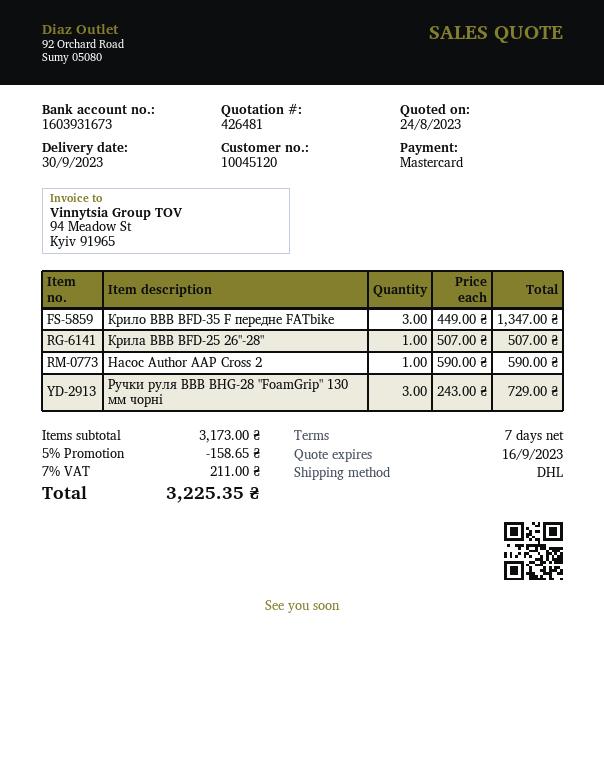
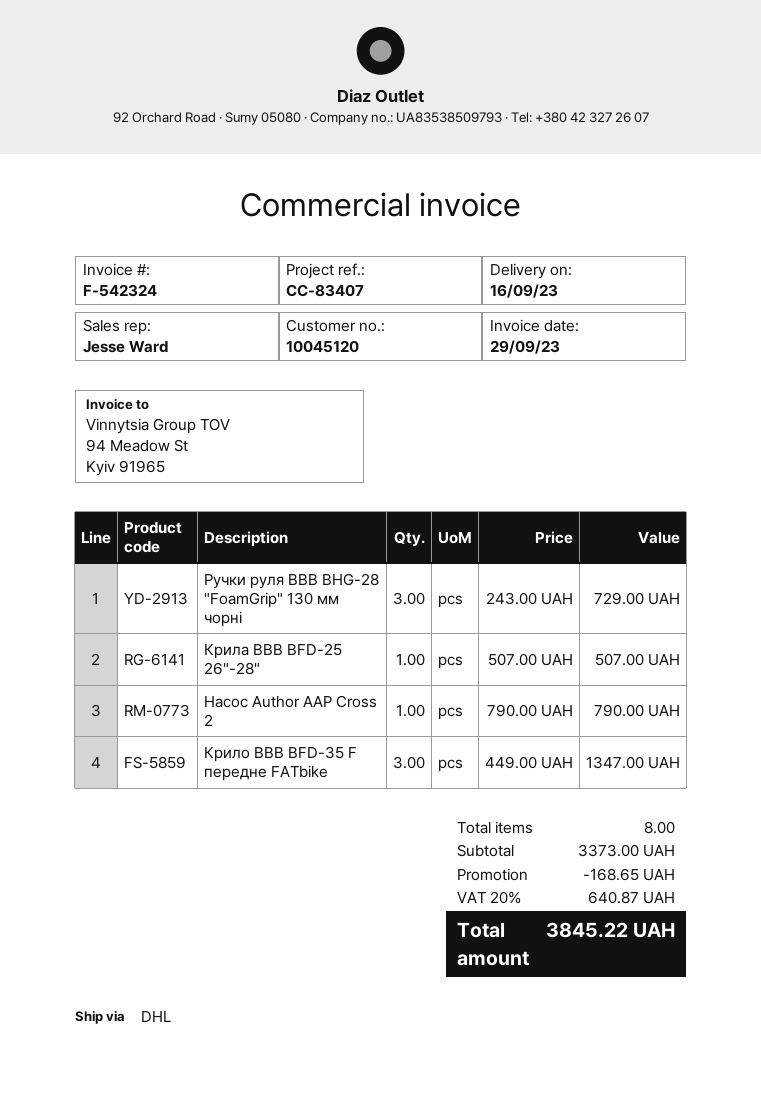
delivery date: 2023-09-30 -> 2023-09-16
Насос Author AAP Cross 2: 1 x 590.00 = 590.00 -> 1 x 790.00 = 790.00
subtotal: 3173.00 -> 3373.00
discount: 158.65 -> 168.65
tax: 7% = 211.00 -> 20% = 640.87
total: 3225.35 -> 3845.22

